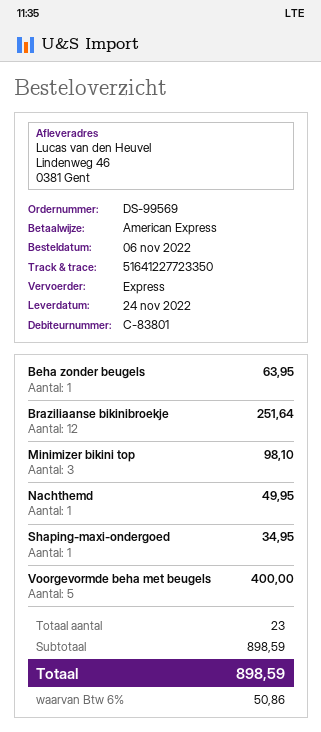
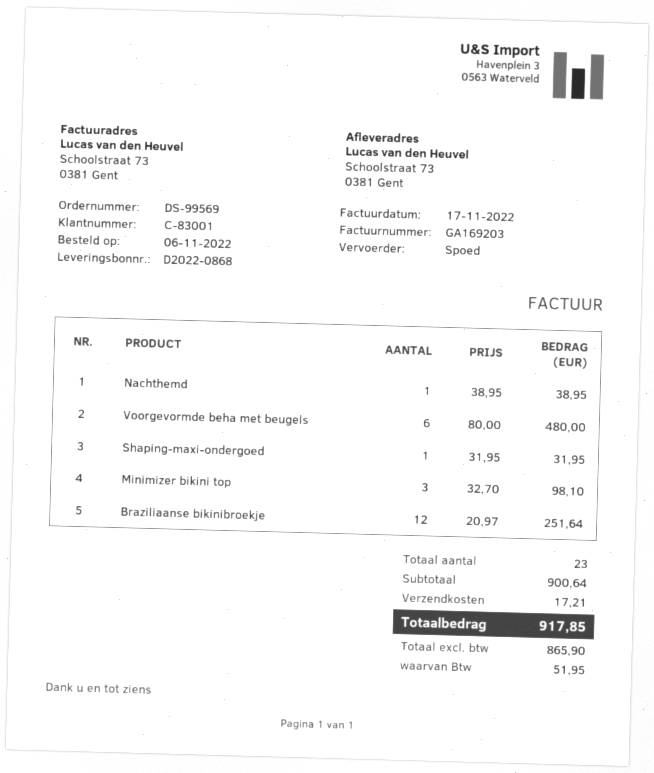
customer number: C-83801 -> C-83001
ship to: Lindenweg 46, 0381 Gent -> Schoolstraat 73, 0381 Gent
Beha zonder beugels: 1 for 63.95 -> none
Nachthemd: 1 for 49.95 -> 1 for 38.95
Shaping-maxi-ondergoed: 1 for 34.95 -> 1 for 31.95
Voorgevormde beha met beugels: 5 for 400.00 -> 6 for 480.00
subtotal: 898.59 -> 900.64
shipping: none -> 17.21
tax: 50.86 -> 51.95
total: 898.59 -> 917.85

